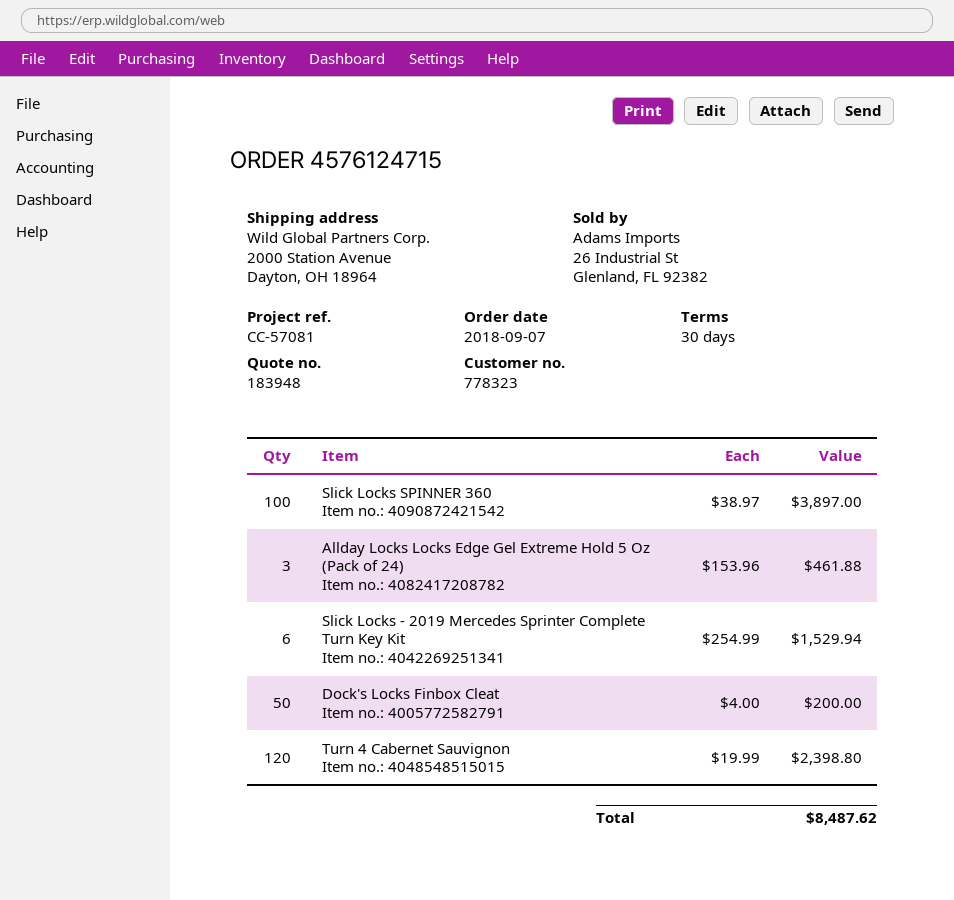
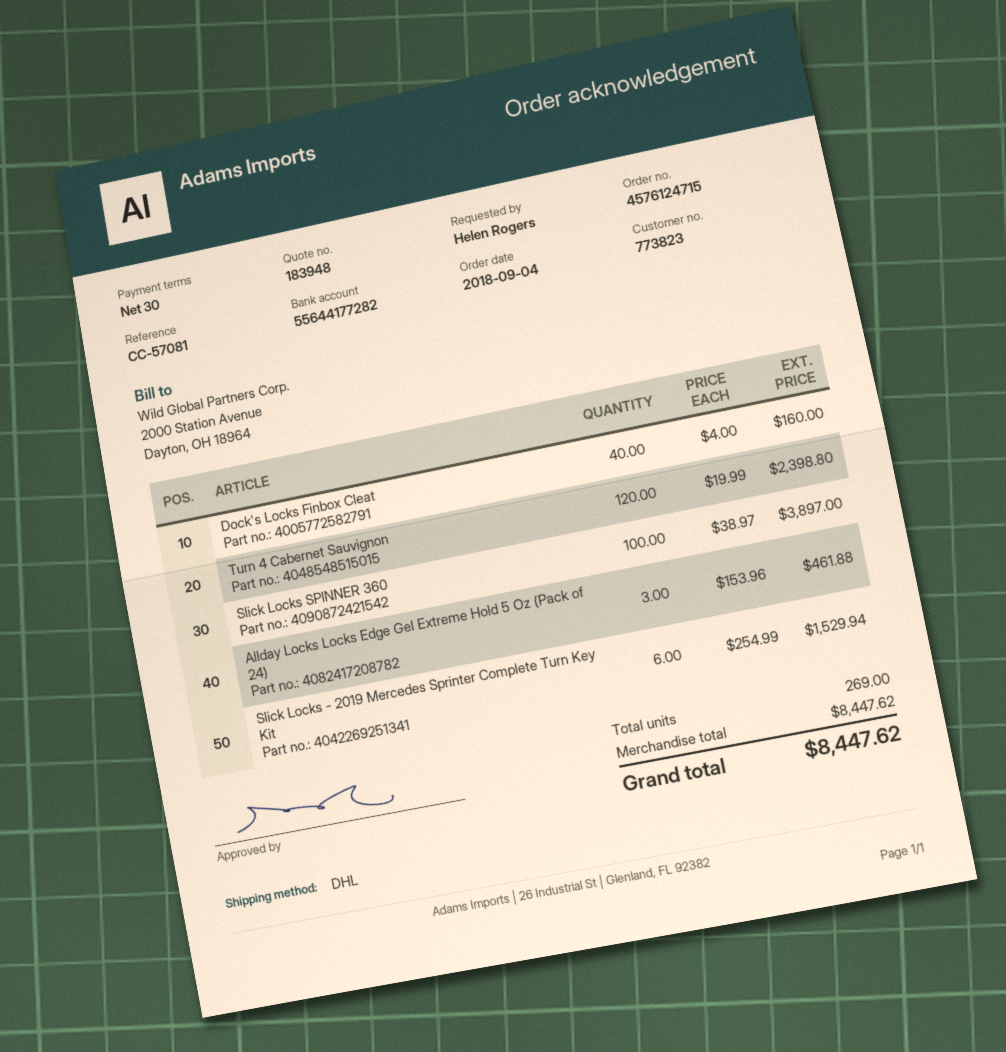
order date: 2018-09-07 -> 2018-09-04
customer number: 778323 -> 773823
Dock's Locks Finbox Cleat: 50 x 4.00 = 200.00 -> 40 x 4.00 = 160.00
total: 8487.62 -> 8447.62

